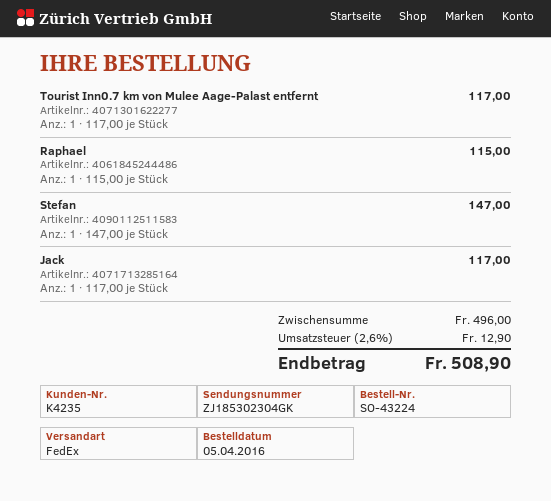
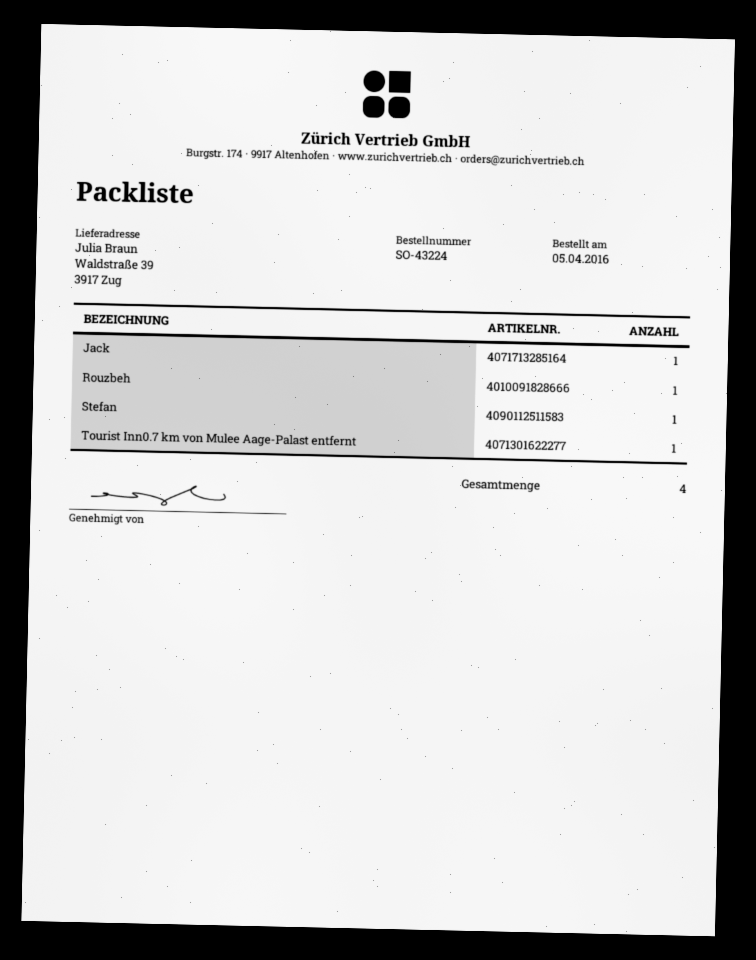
Raphael: 1 -> none
Rouzbeh: none -> 1

